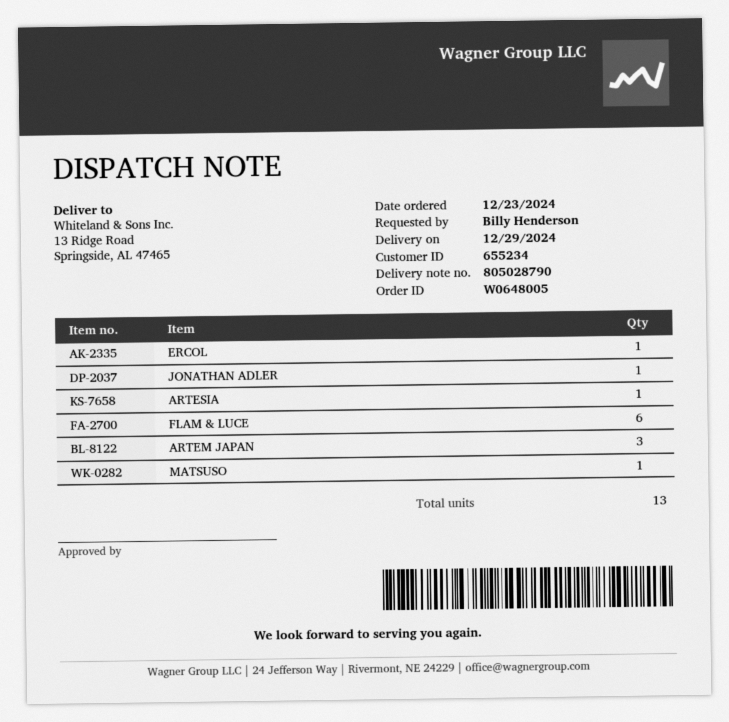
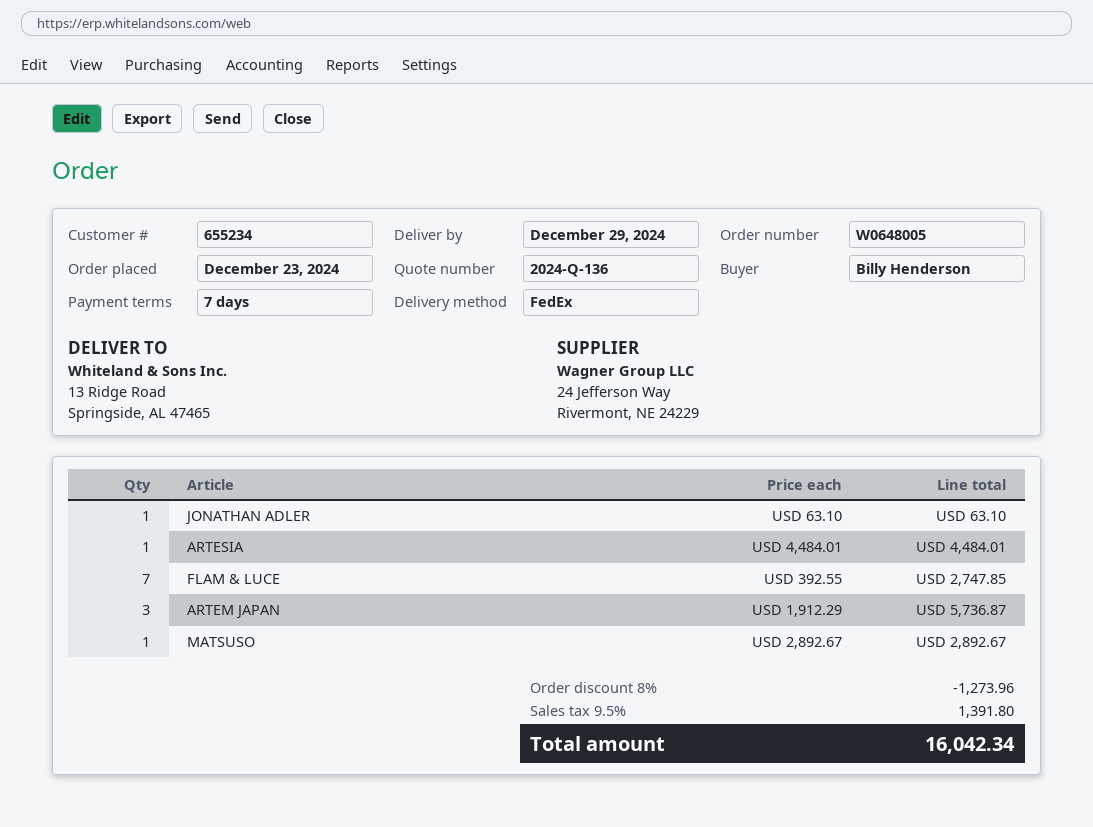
ERCOL: 1 -> none
FLAM & LUCE: 6 -> 7

